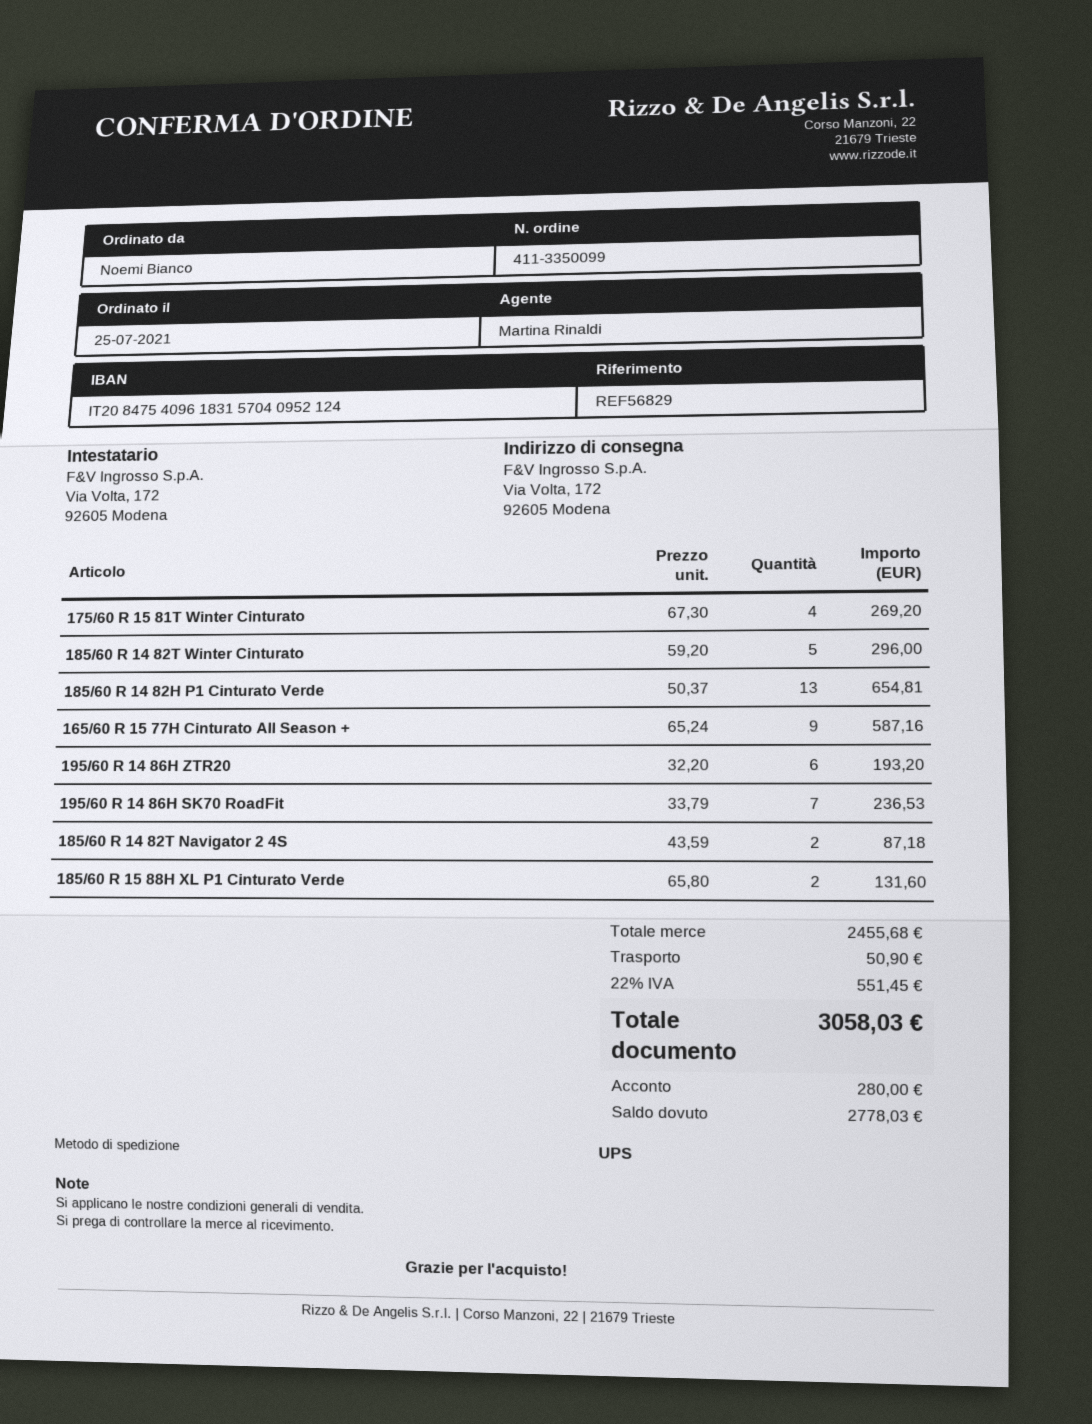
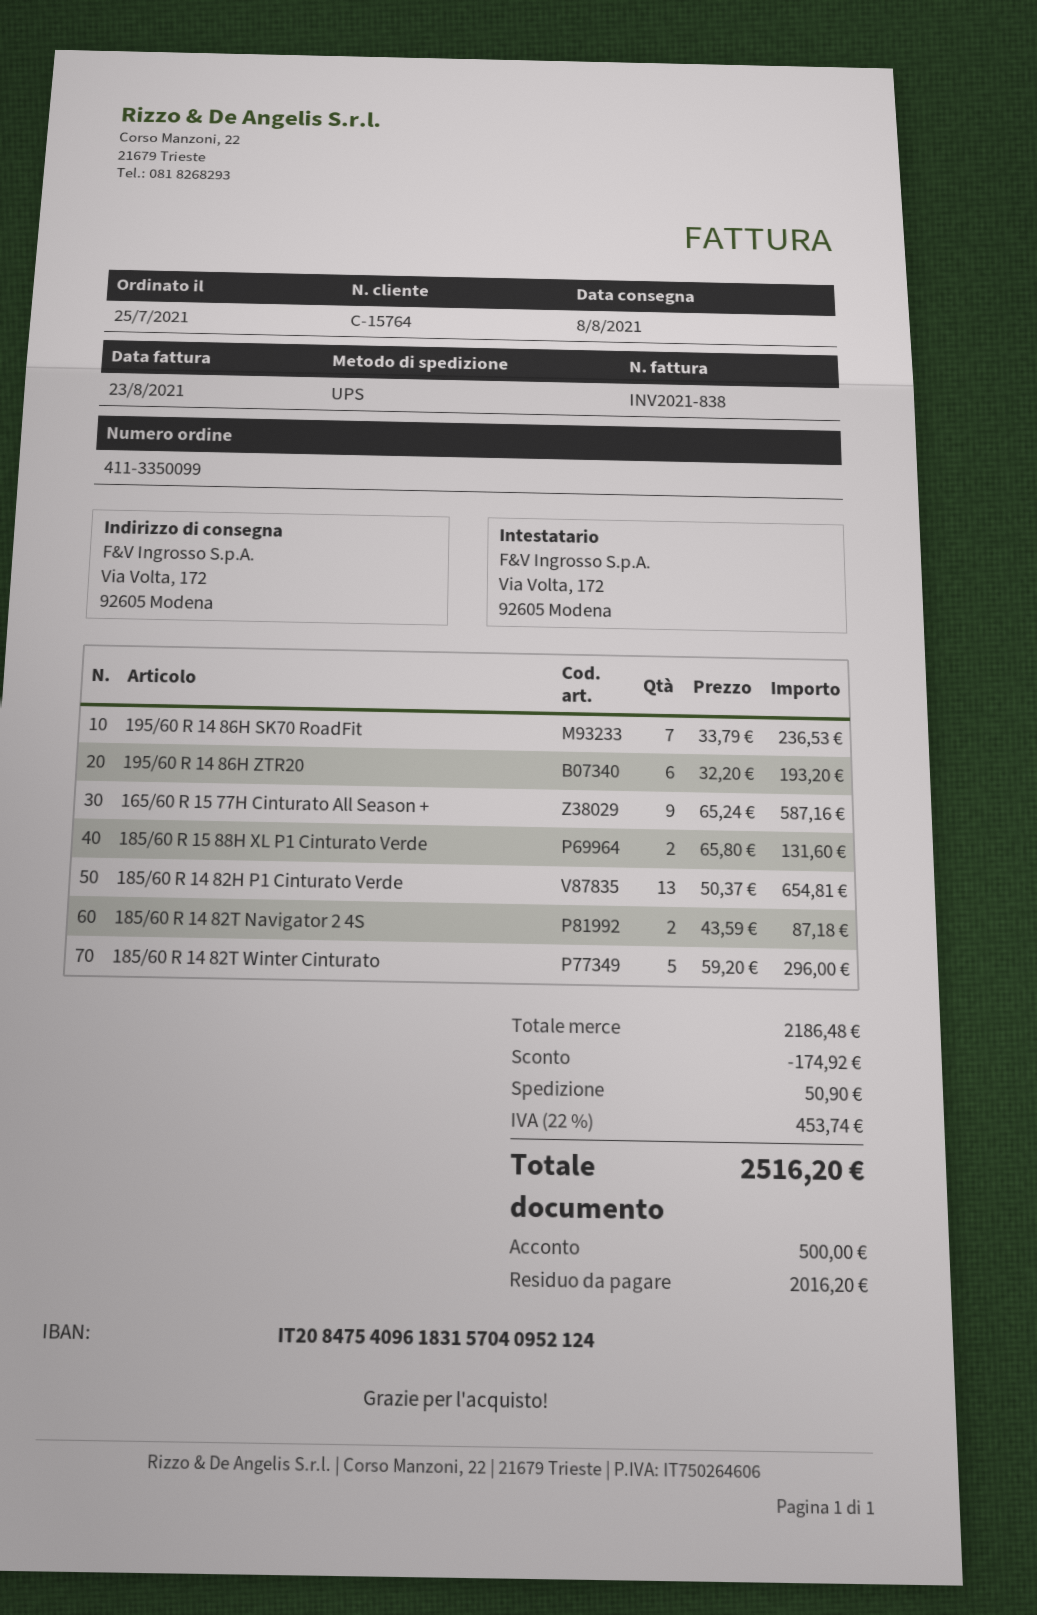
175/60 R 15 81T Winter Cinturato: 4 x 67.30 = 269.20 -> none
subtotal: 2455.68 -> 2186.48
discount: none -> 174.92
tax: 22% = 551.45 -> 22% = 453.74
total: 3058.03 -> 2516.20
deposit: 280.00 -> 500.00
balance: 2778.03 -> 2016.20

